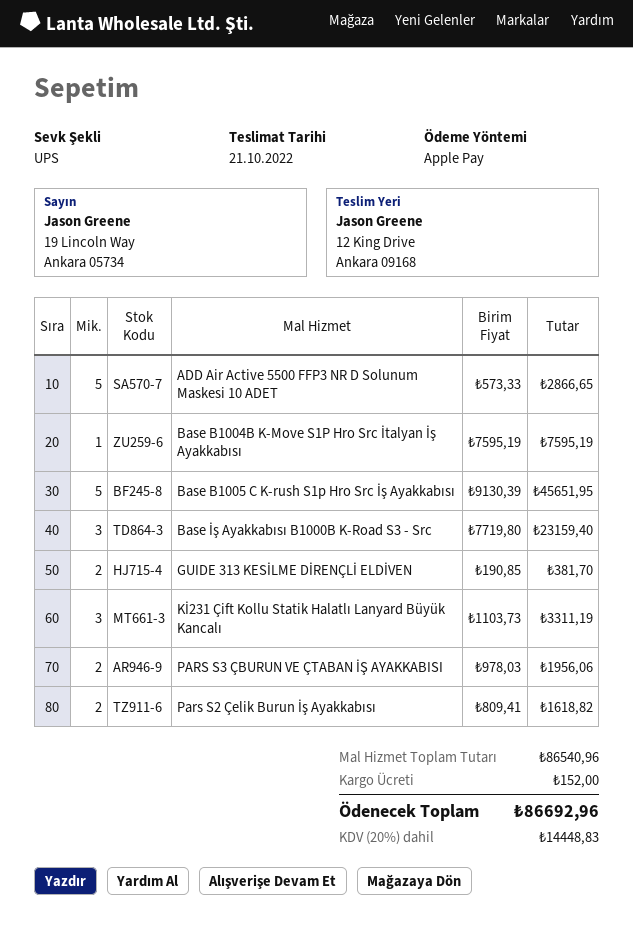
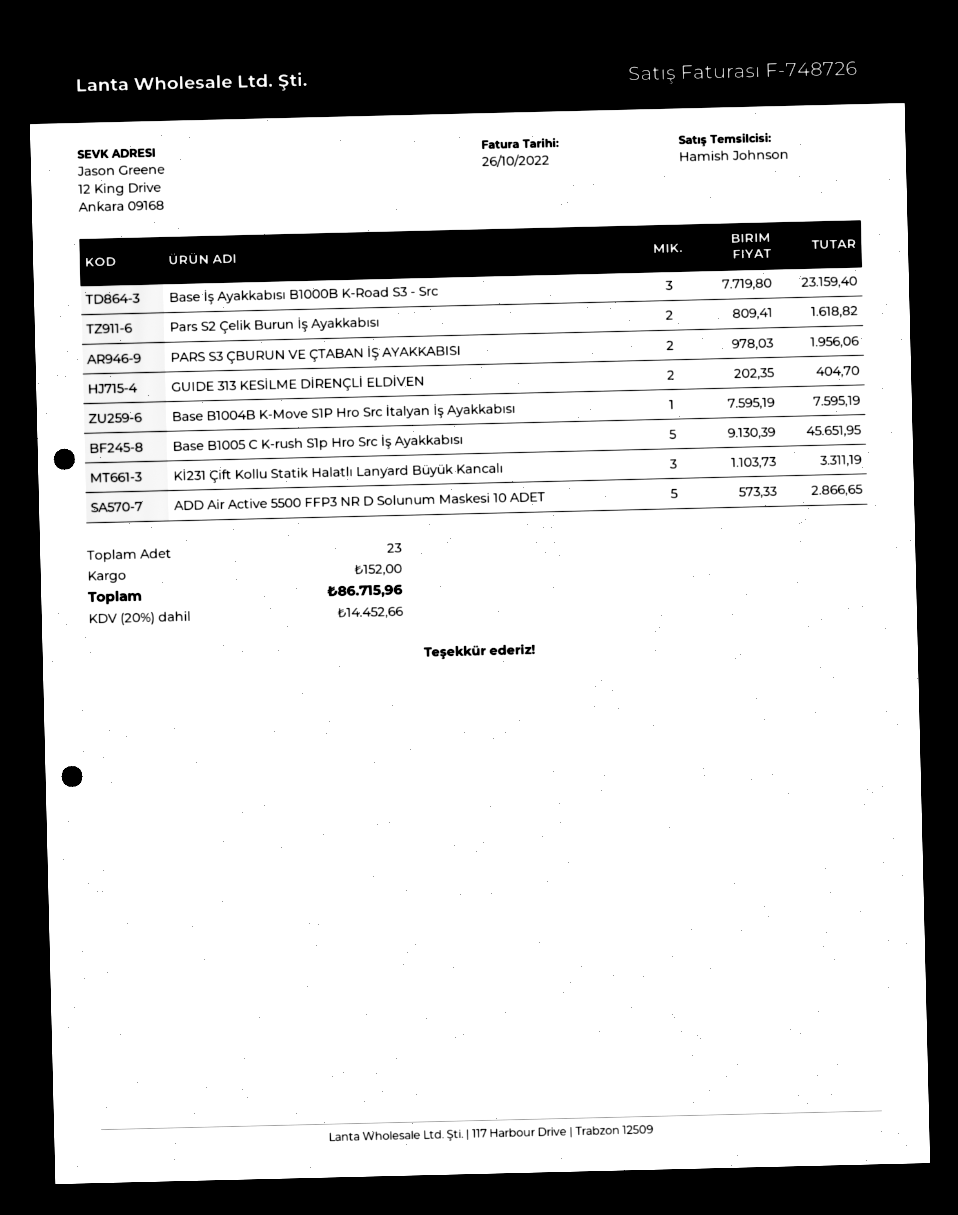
GUIDE 313 KESİLME DİRENÇLİ ELDİVEN: 2 x 190.85 = 381.70 -> 2 x 202.35 = 404.70
tax: 20% = 14448.83 -> 20% = 14452.66
total: 86692.96 -> 86715.96

